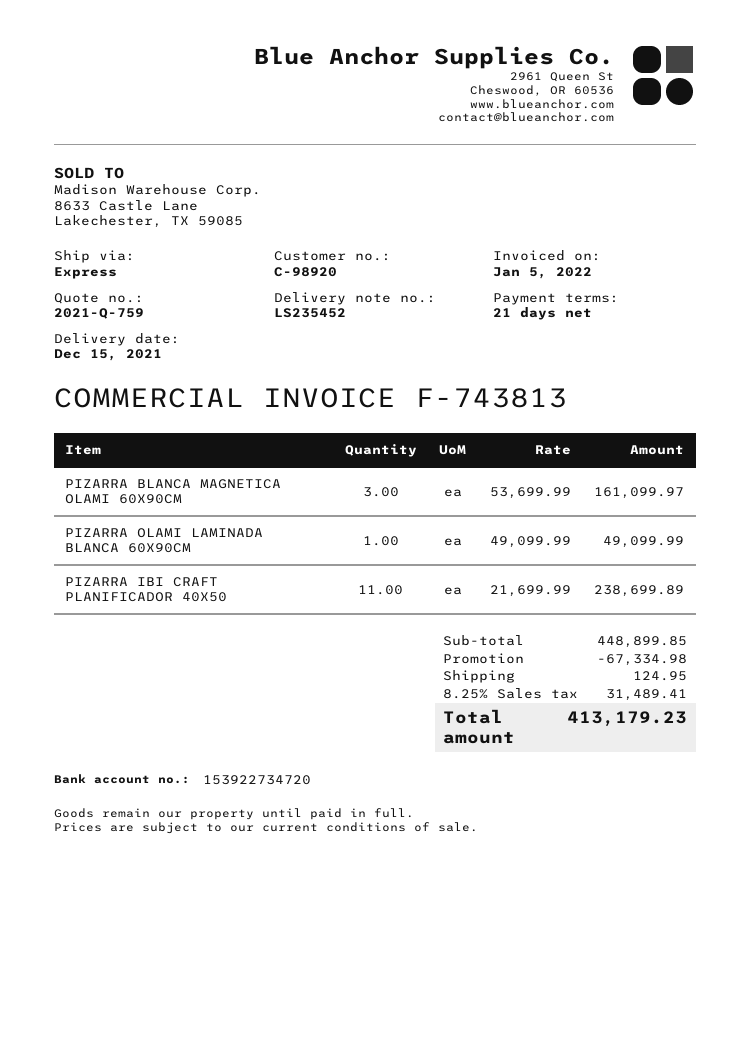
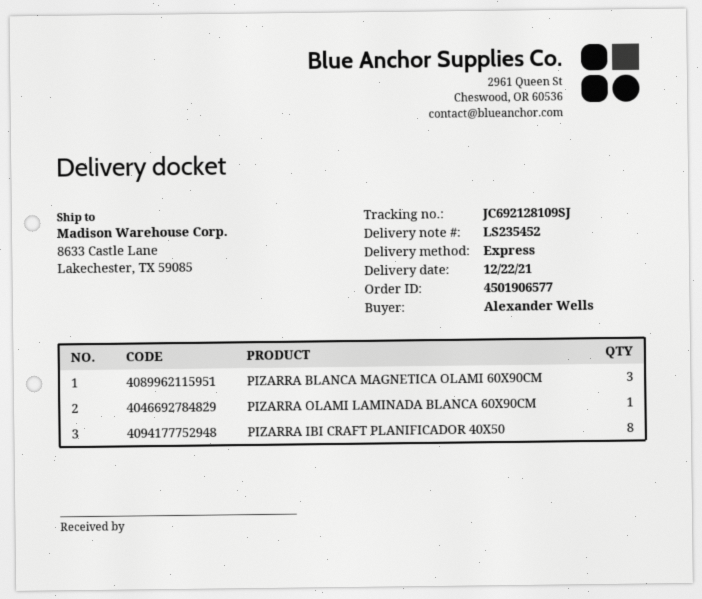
delivery date: 2021-12-15 -> 2021-12-22
PIZARRA IBI CRAFT PLANIFICADOR 40X50: 11 -> 8

